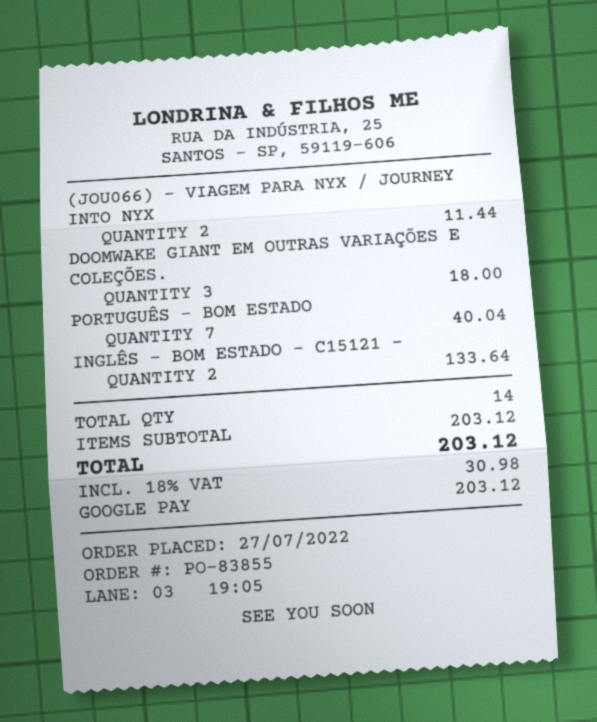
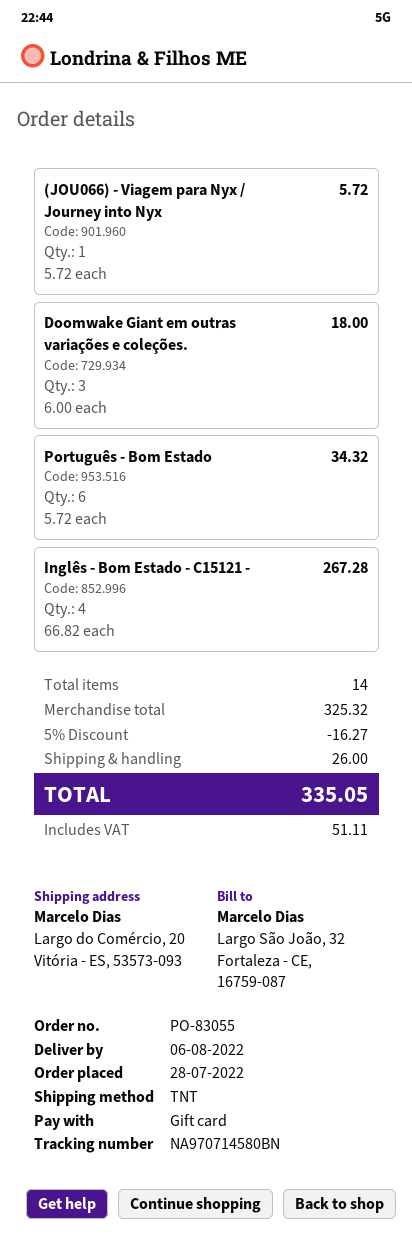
order number: PO-83855 -> PO-83055
order date: 2022-07-27 -> 2022-07-28
payment method: Google Pay -> gift card
(JOU066) - VIAGEM PARA NYX / JOURNEY INTO NYX: 2 for 11.44 -> 1 for 5.72
PORTUGUÊS - BOM ESTADO: 7 for 40.04 -> 6 for 34.32
INGLÊS - BOM ESTADO - C15121 -: 2 for 133.64 -> 4 for 267.28
subtotal: 203.12 -> 325.32
discount: none -> 5% = 16.27
shipping: none -> 26.00
tax: 30.98 -> 51.11
total: 203.12 -> 335.05

